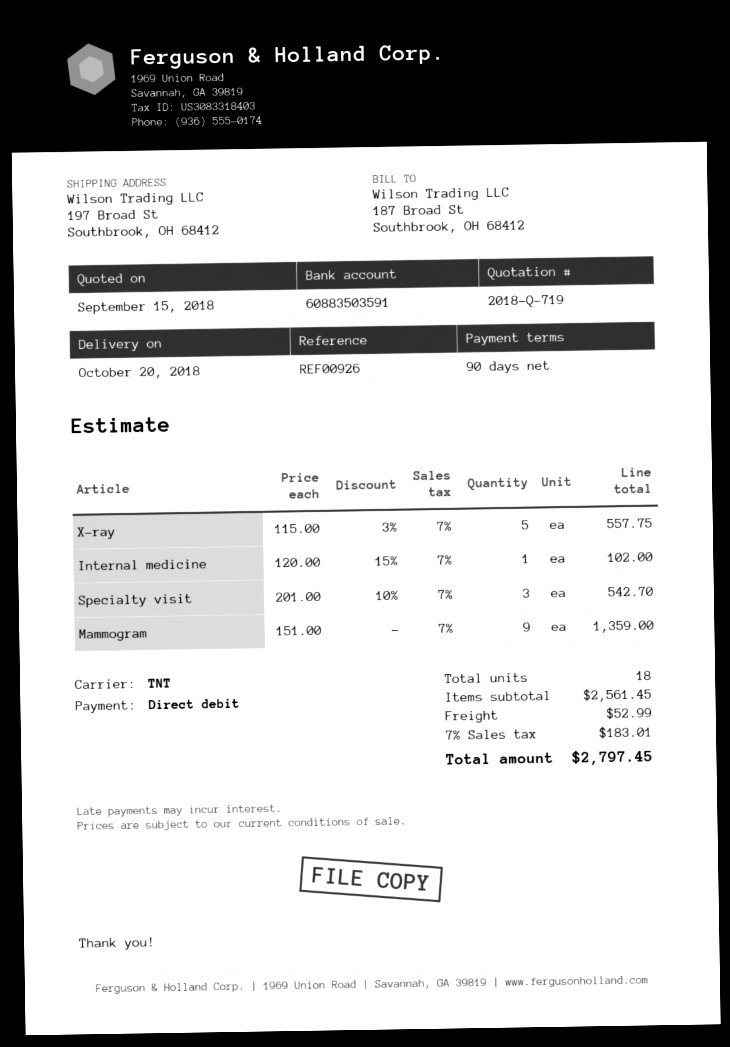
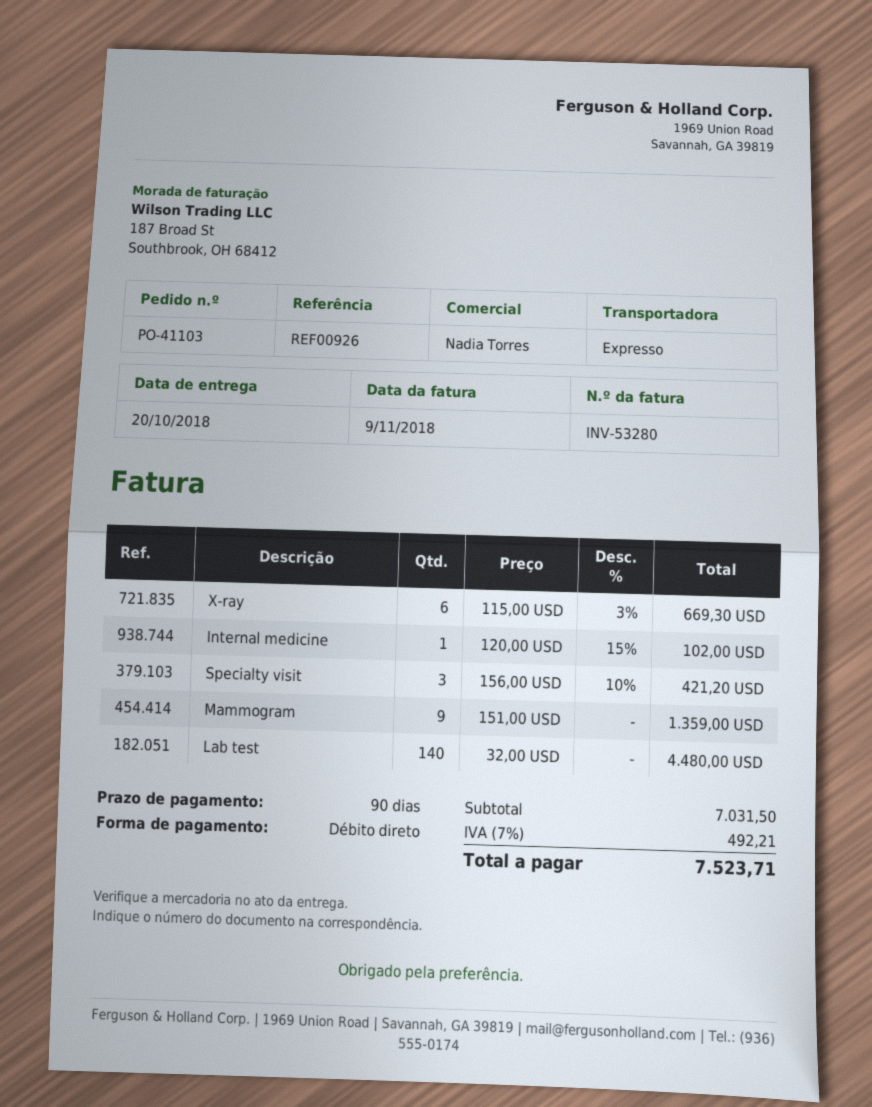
shipping method: TNT -> express
X-ray: 5 x 115.00 - 3% = 557.75 -> 6 x 115.00 - 3% = 669.30
Specialty visit: 3 x 201.00 - 10% = 542.70 -> 3 x 156.00 - 10% = 421.20
Lab test: none -> 140 x 32.00 = 4480.00
subtotal: 2561.45 -> 7031.50
shipping: 52.99 -> none
tax: 7% = 183.01 -> 7% = 492.21
total: 2797.45 -> 7523.71

